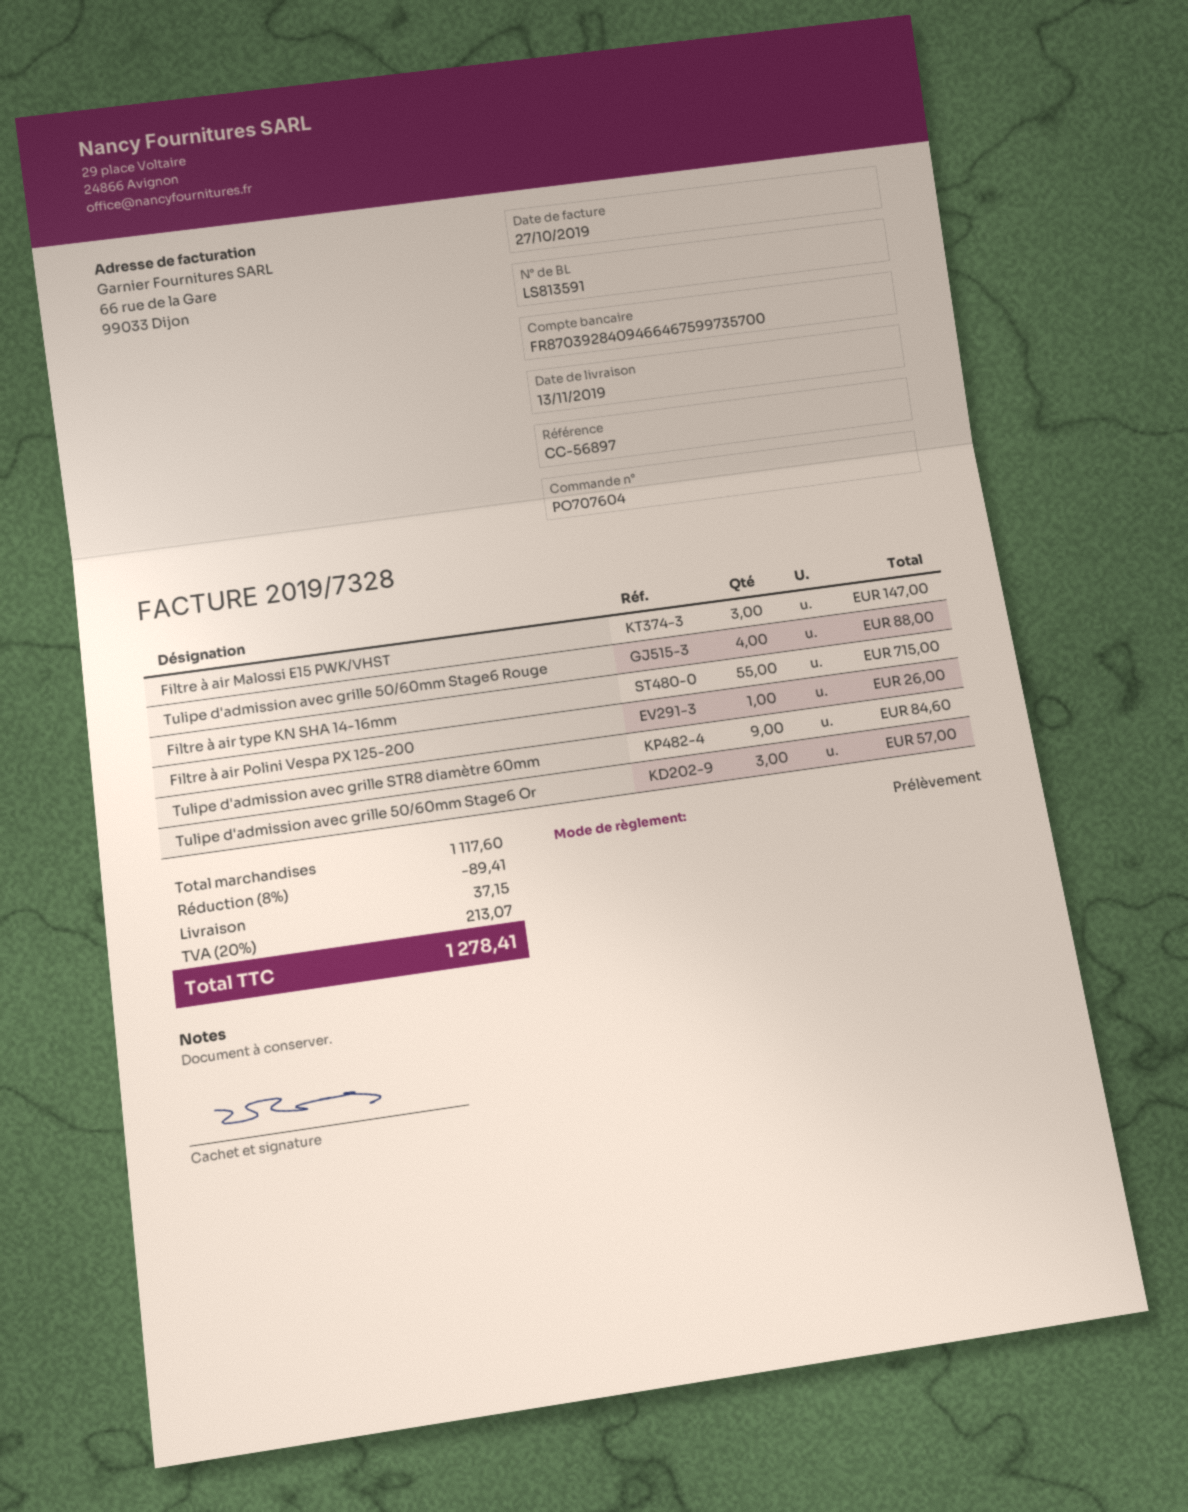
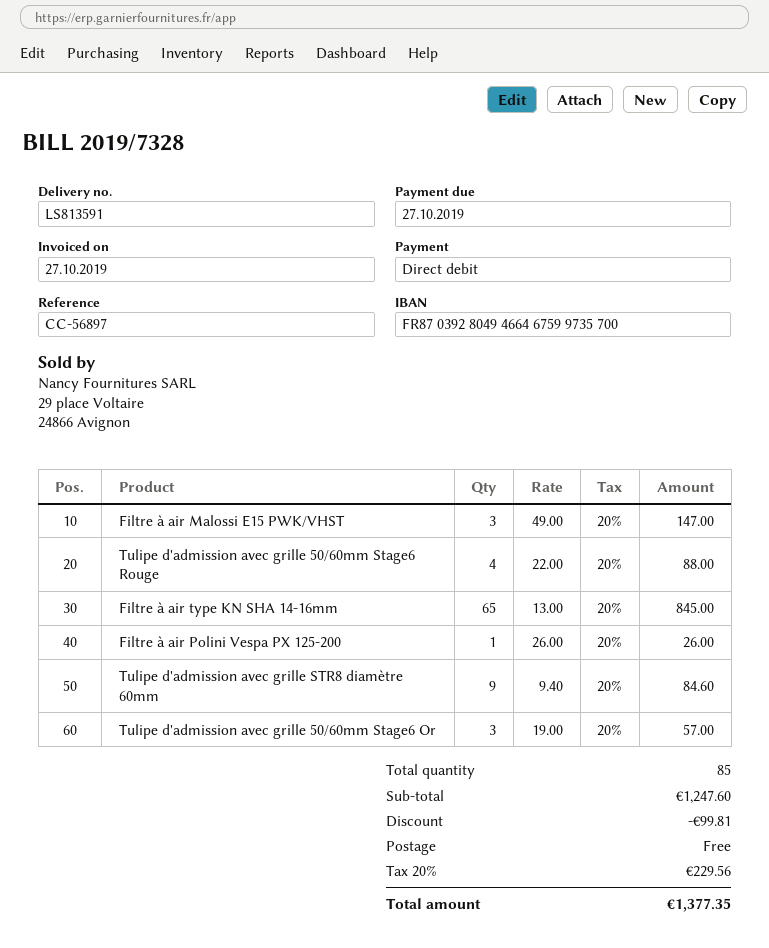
bank account: FR8703928409466467599735700 -> FR8703928049466467599735700
Filtre à air type KN SHA 14-16mm: 55 for 715.00 -> 65 for 845.00
subtotal: 1117.60 -> 1247.60
discount: 89.41 -> 99.81
shipping: 37.15 -> 0.00
tax: 20% = 213.07 -> 20% = 229.56
total: 1278.41 -> 1377.35

